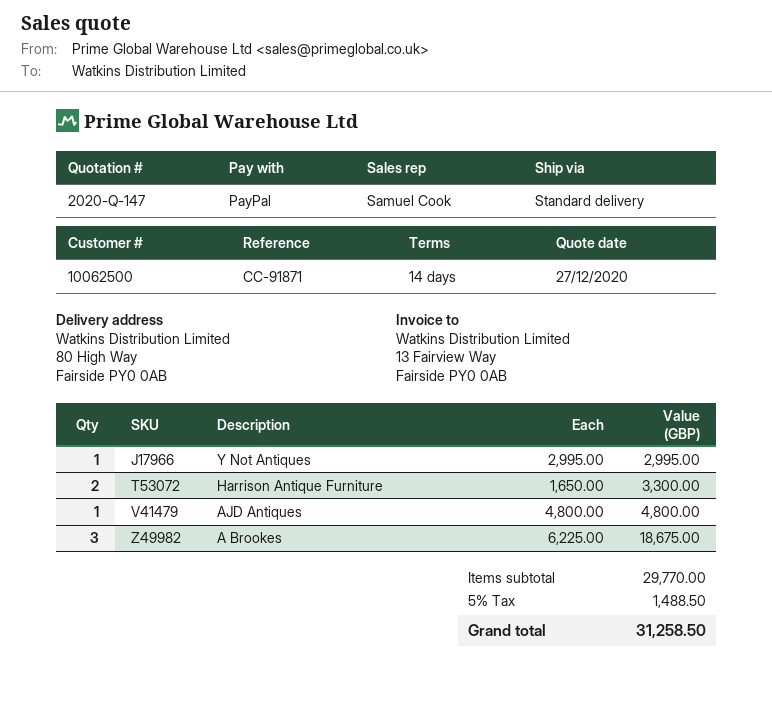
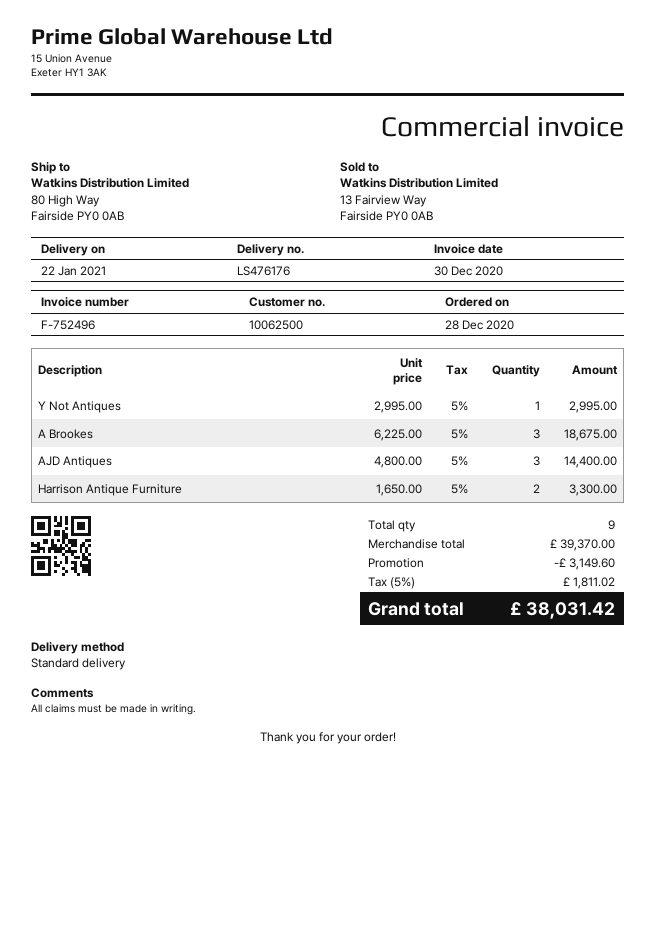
AJD Antiques: 1 x 4800.00 = 4800.00 -> 3 x 4800.00 = 14400.00
subtotal: 29770.00 -> 39370.00
discount: none -> 3149.60
tax: 5% = 1488.50 -> 5% = 1811.02
total: 31258.50 -> 38031.42

